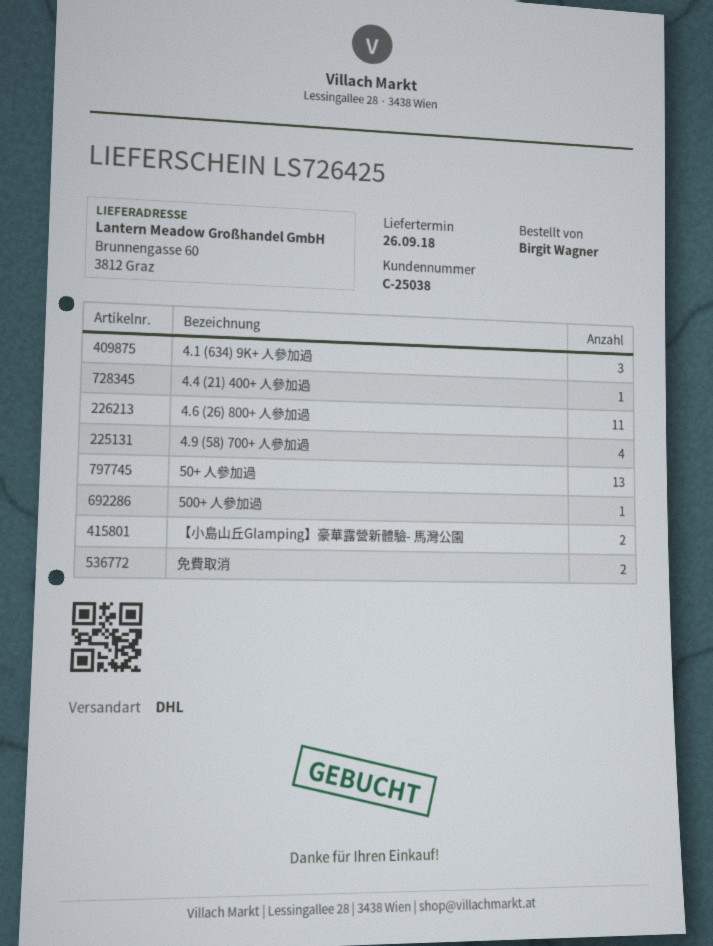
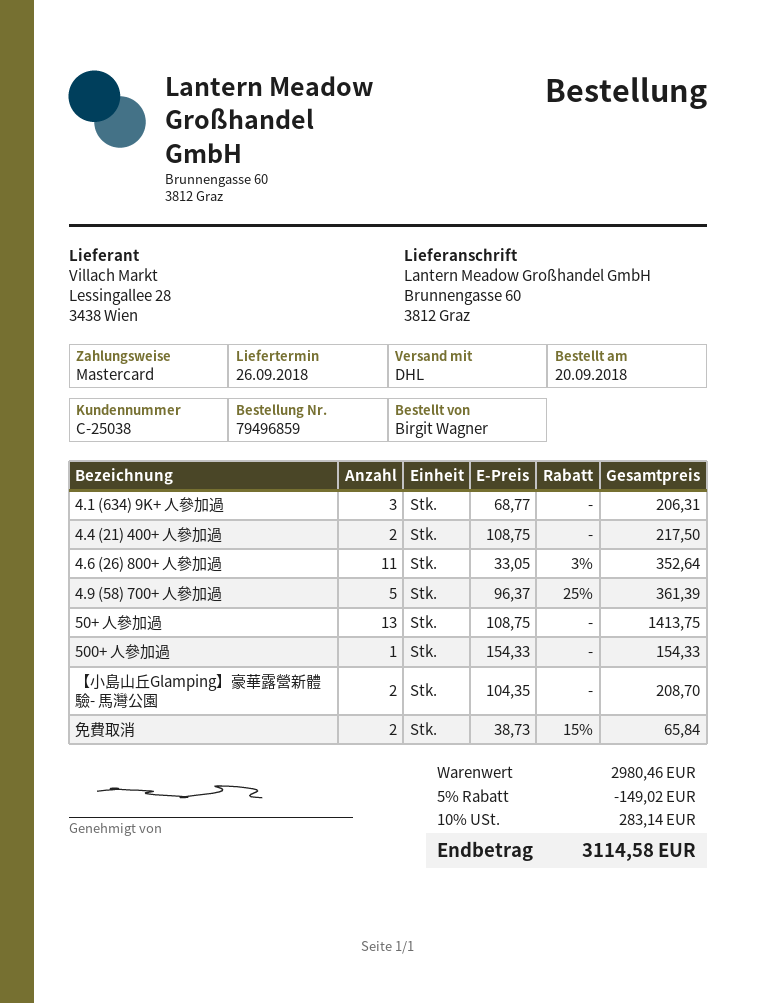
4.4 (21) 400+ 人參加過: 1 -> 2
4.9 (58) 700+ 人參加過: 4 -> 5

